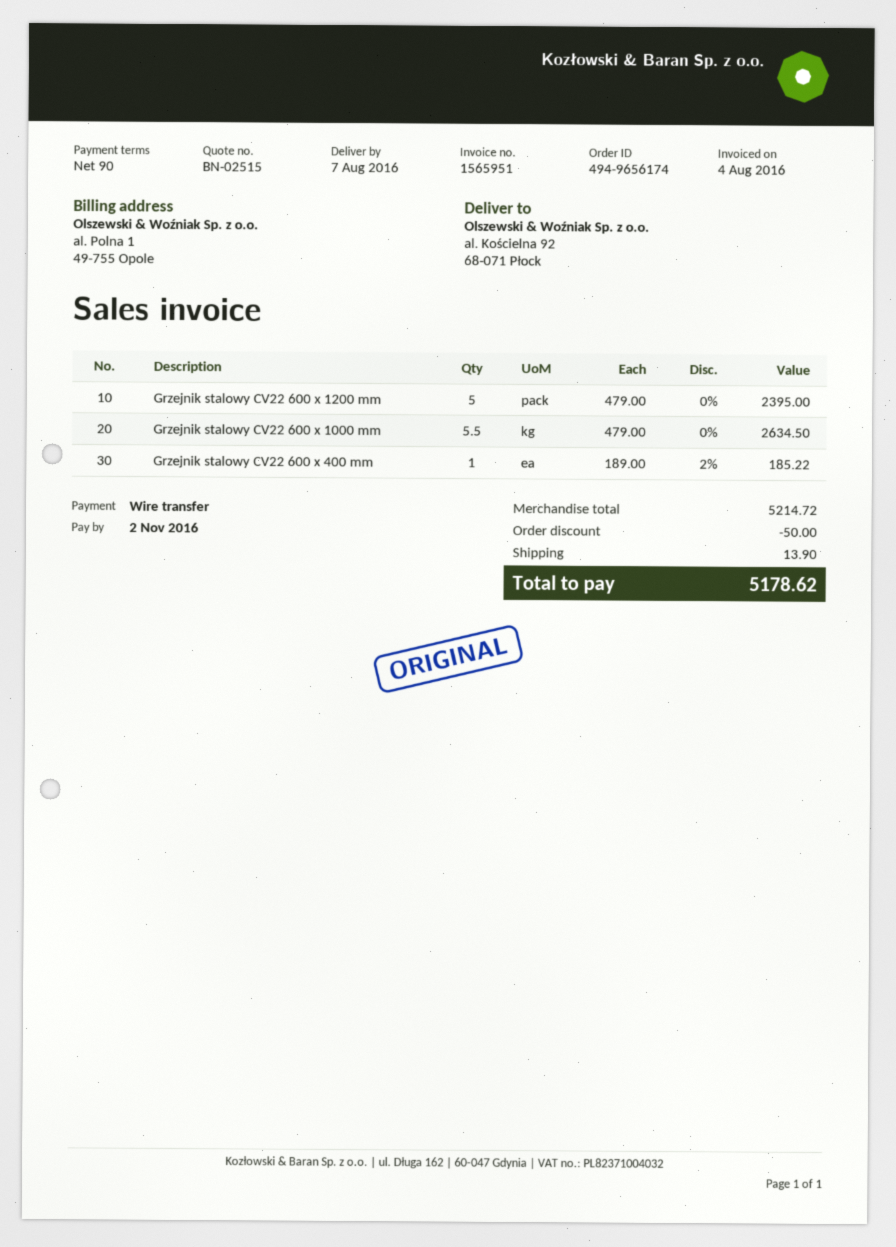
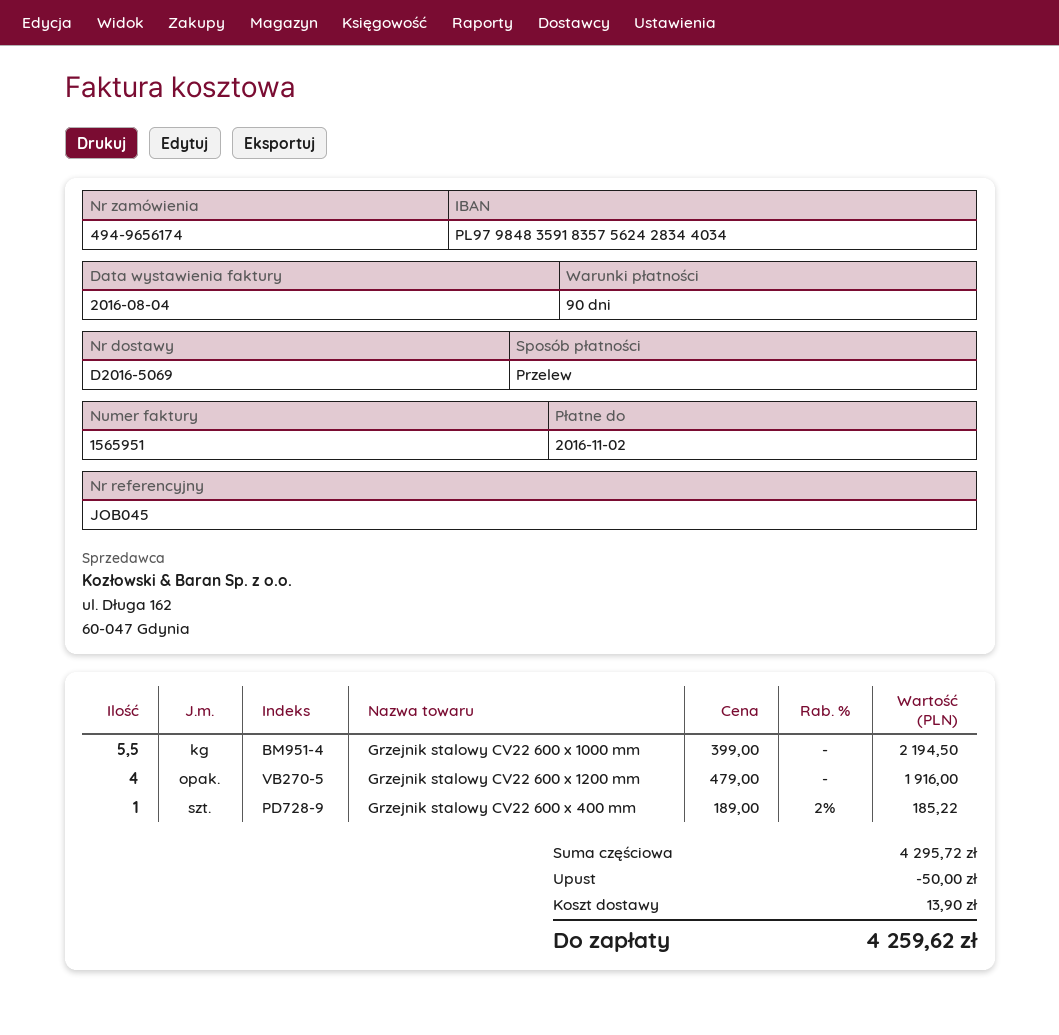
Grzejnik stalowy CV22 600 x 1200 mm: 5 x 479.00 = 2395.00 -> 4 x 479.00 = 1916.00
Grzejnik stalowy CV22 600 x 1000 mm: 5.5 x 479.00 = 2634.50 -> 5.5 x 399.00 = 2194.50
subtotal: 5214.72 -> 4295.72
total: 5178.62 -> 4259.62

